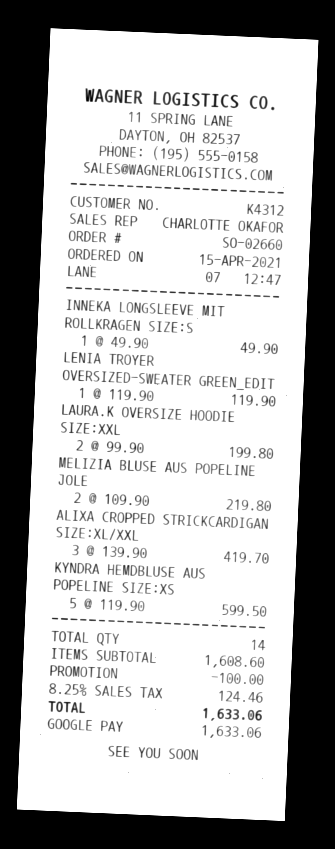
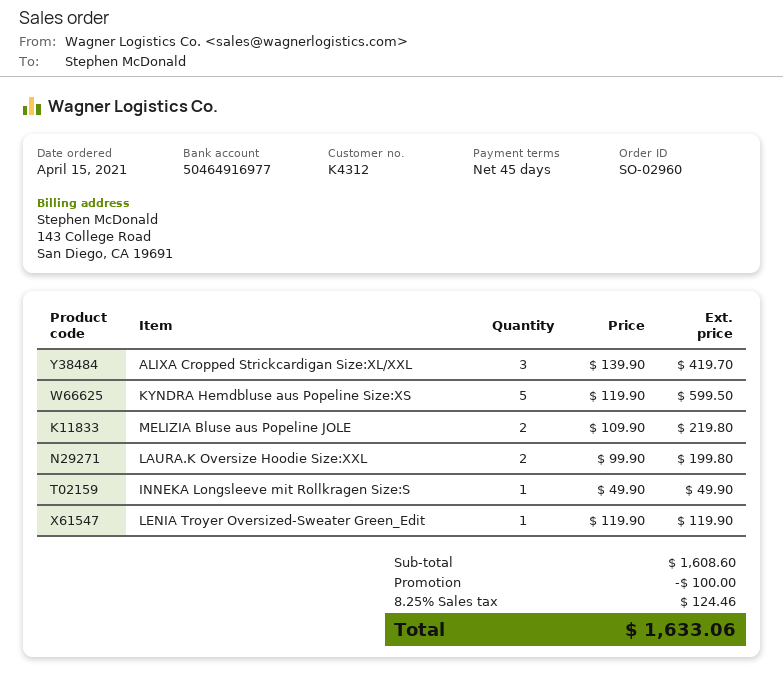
order number: SO-02660 -> SO-02960

